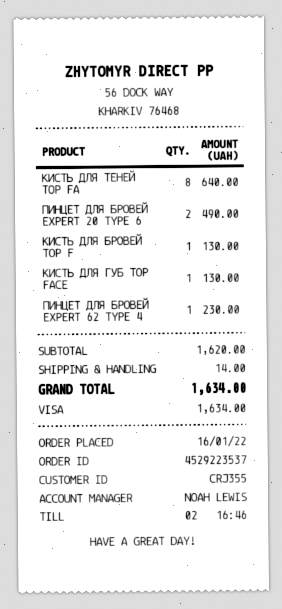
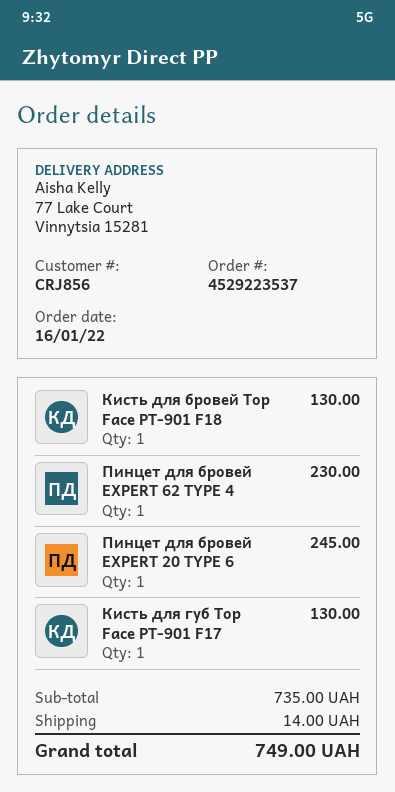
customer number: CRJ355 -> CRJ856
КИСТЬ ДЛЯ ТЕНЕЙ TOP FA: 8 for 640.00 -> none
ПИНЦЕТ ДЛЯ БРОВЕЙ EXPERT 20 TYPE 6: 2 for 490.00 -> 1 for 245.00
subtotal: 1620.00 -> 735.00
total: 1634.00 -> 749.00

